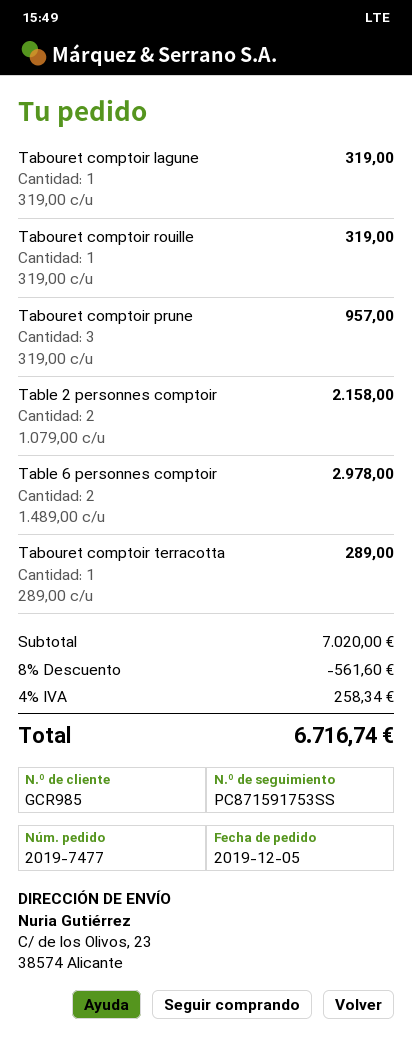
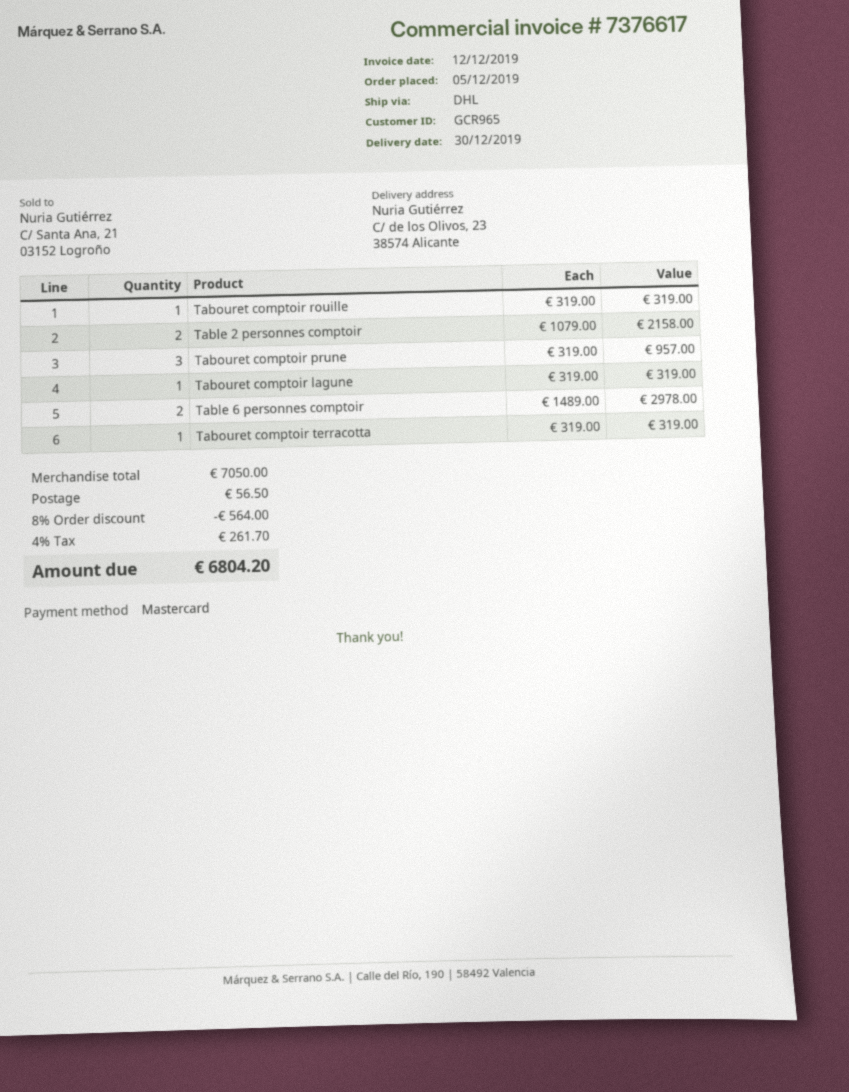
customer number: GCR985 -> GCR965
Tabouret comptoir terracotta: 1 x 289.00 = 289.00 -> 1 x 319.00 = 319.00
subtotal: 7020.00 -> 7050.00
discount: 8% = 561.60 -> 8% = 564.00
shipping: none -> 56.50
tax: 4% = 258.34 -> 4% = 261.70
total: 6716.74 -> 6804.20

